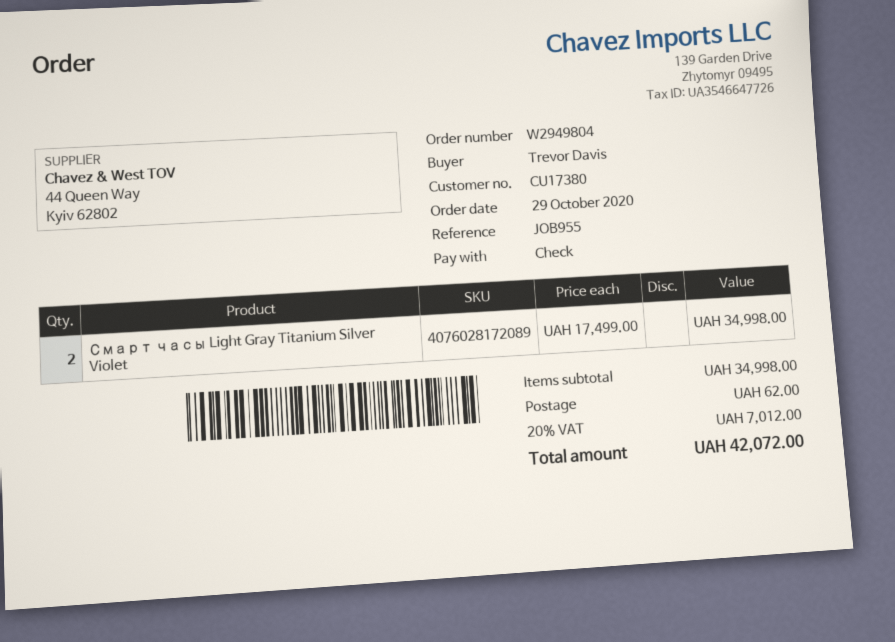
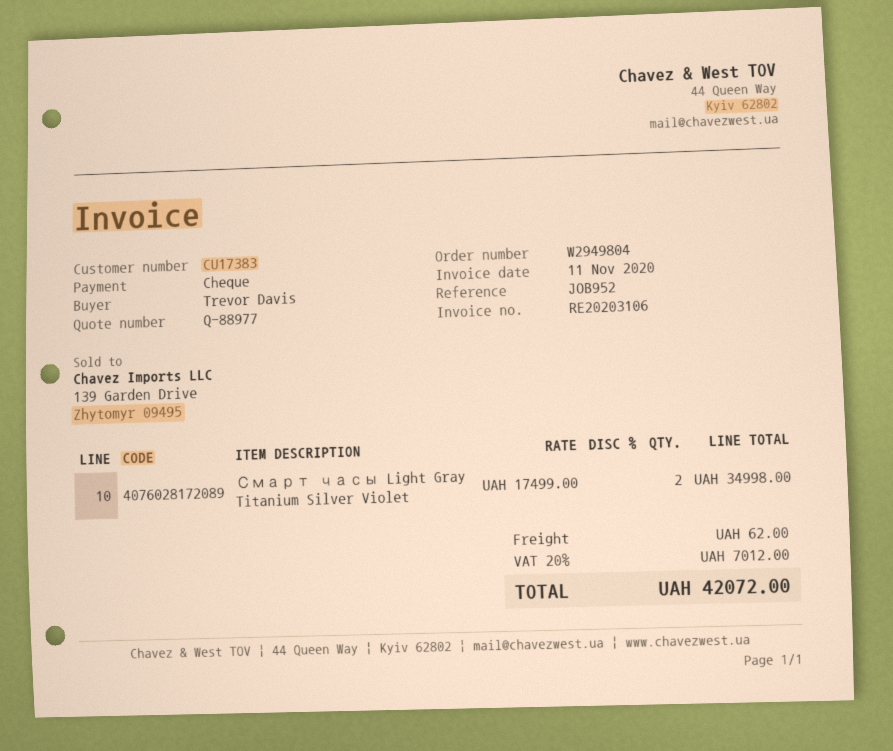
customer number: CU17380 -> CU17383
reference: JOB955 -> JOB952

